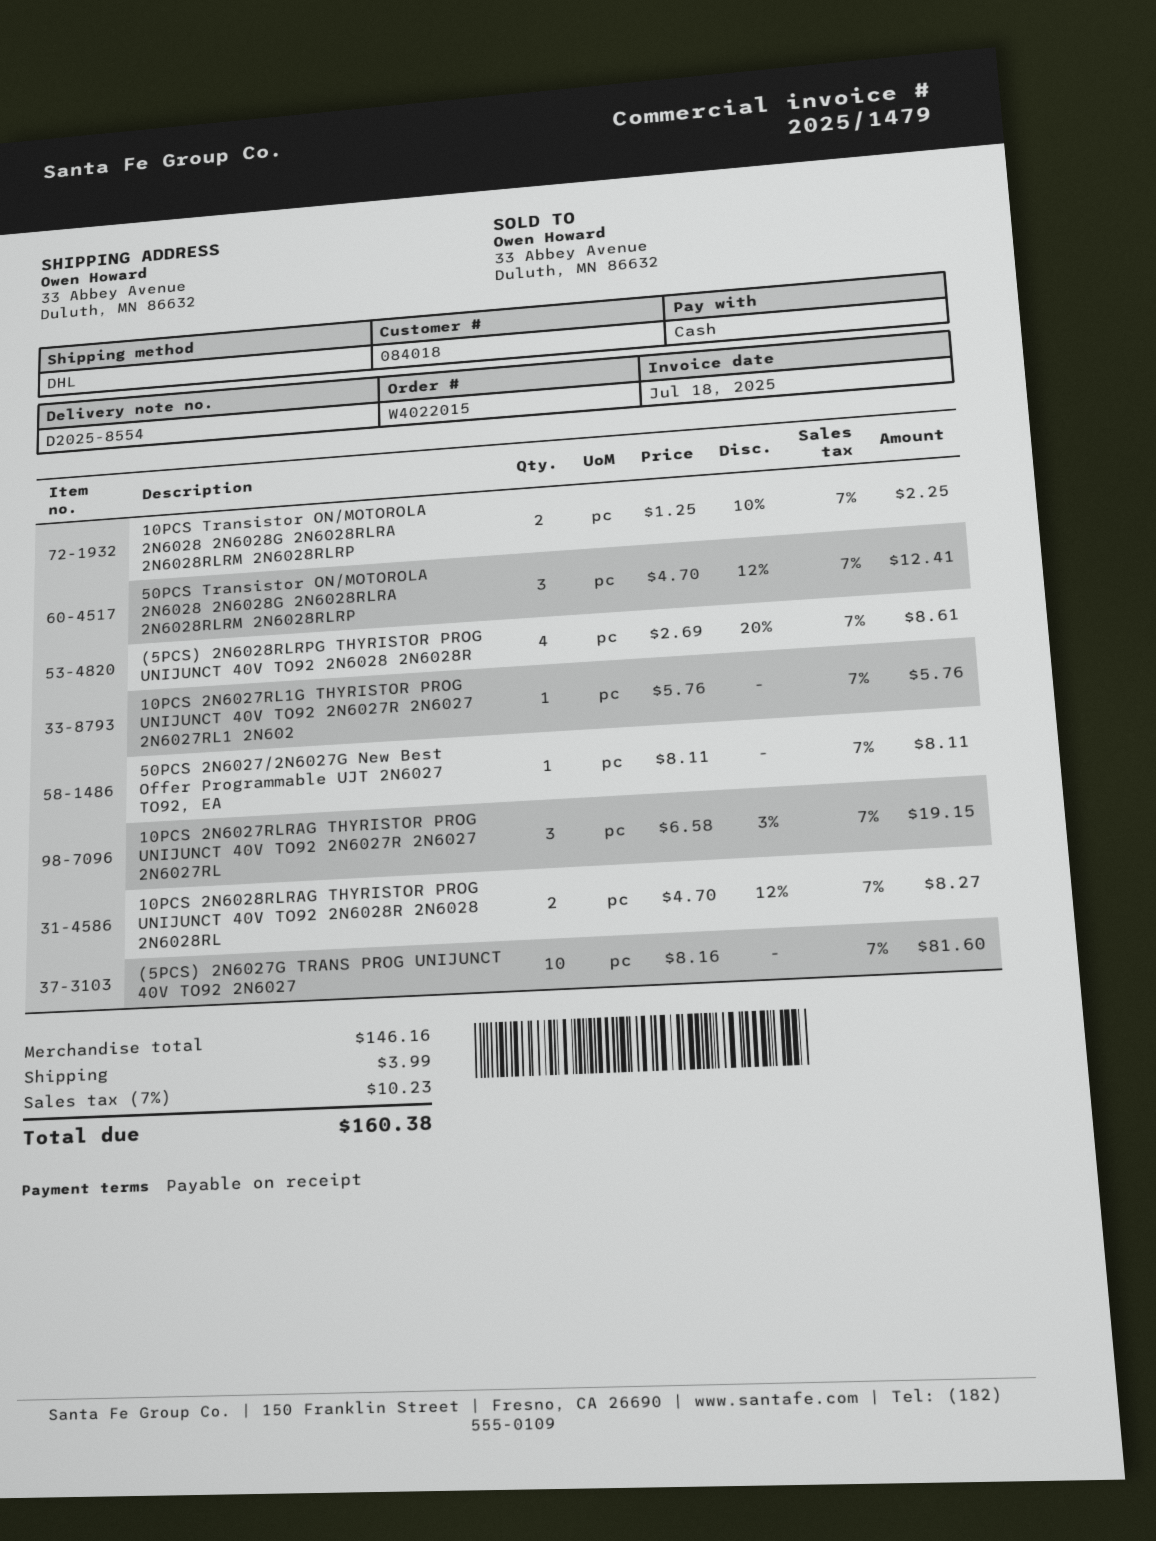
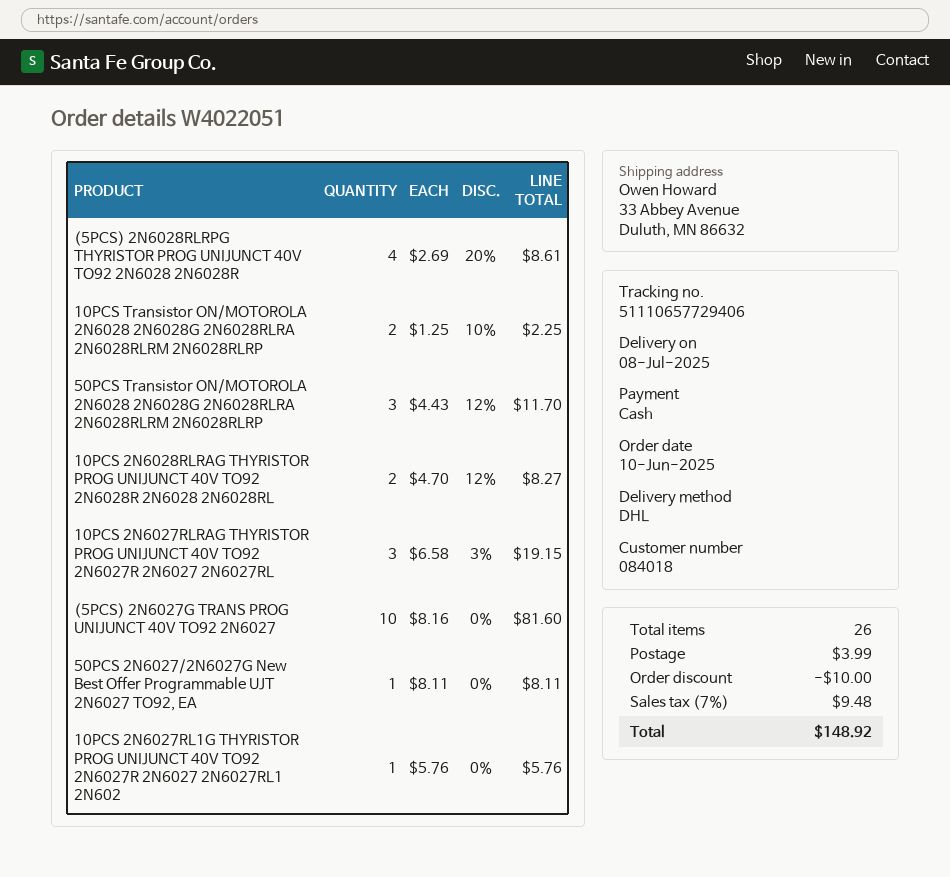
order number: W4022015 -> W4022051
50PCS Transistor ON/MOTOROLA 2N6028 2N6028G 2N6028RLRA 2N6028RLRM 2N6028RLRP: 3 x 4.70 - 12% = 12.41 -> 3 x 4.43 - 12% = 11.70
discount: none -> 10.00
tax: 7% = 10.23 -> 7% = 9.48
total: 160.38 -> 148.92

